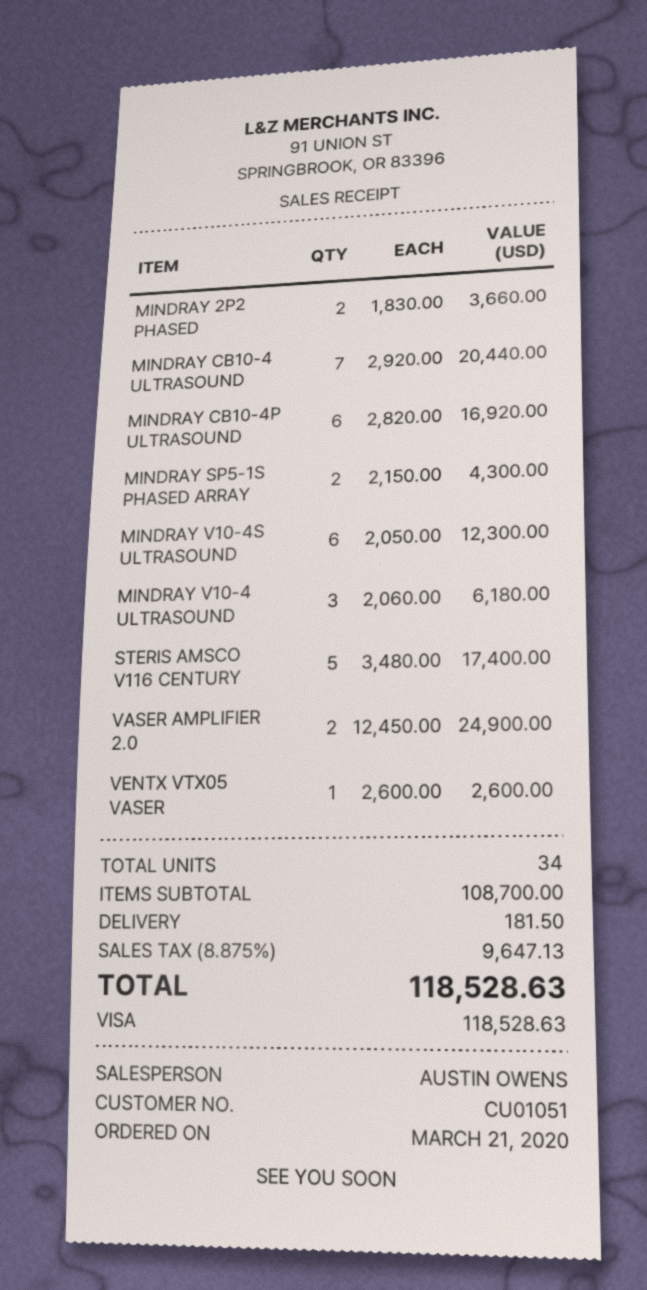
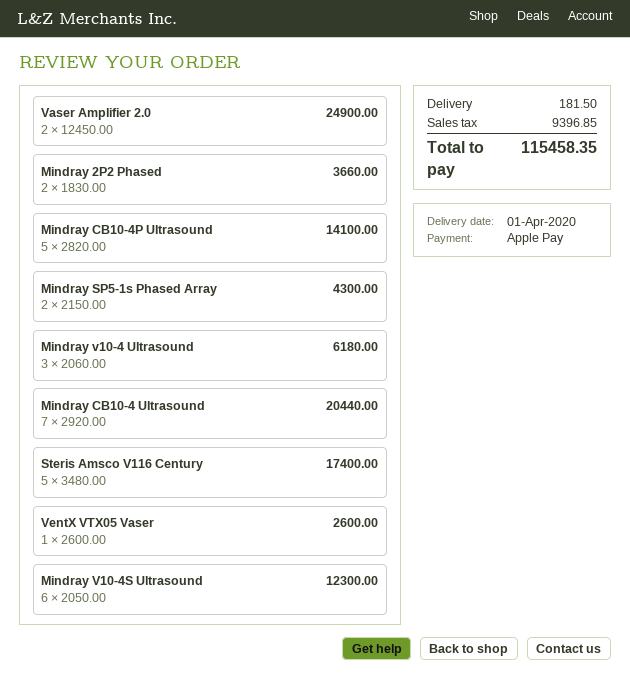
payment method: Visa -> Apple Pay
MINDRAY CB10-4P ULTRASOUND: 6 x 2820.00 = 16920.00 -> 5 x 2820.00 = 14100.00
tax: 9647.13 -> 9396.85
total: 118528.63 -> 115458.35

